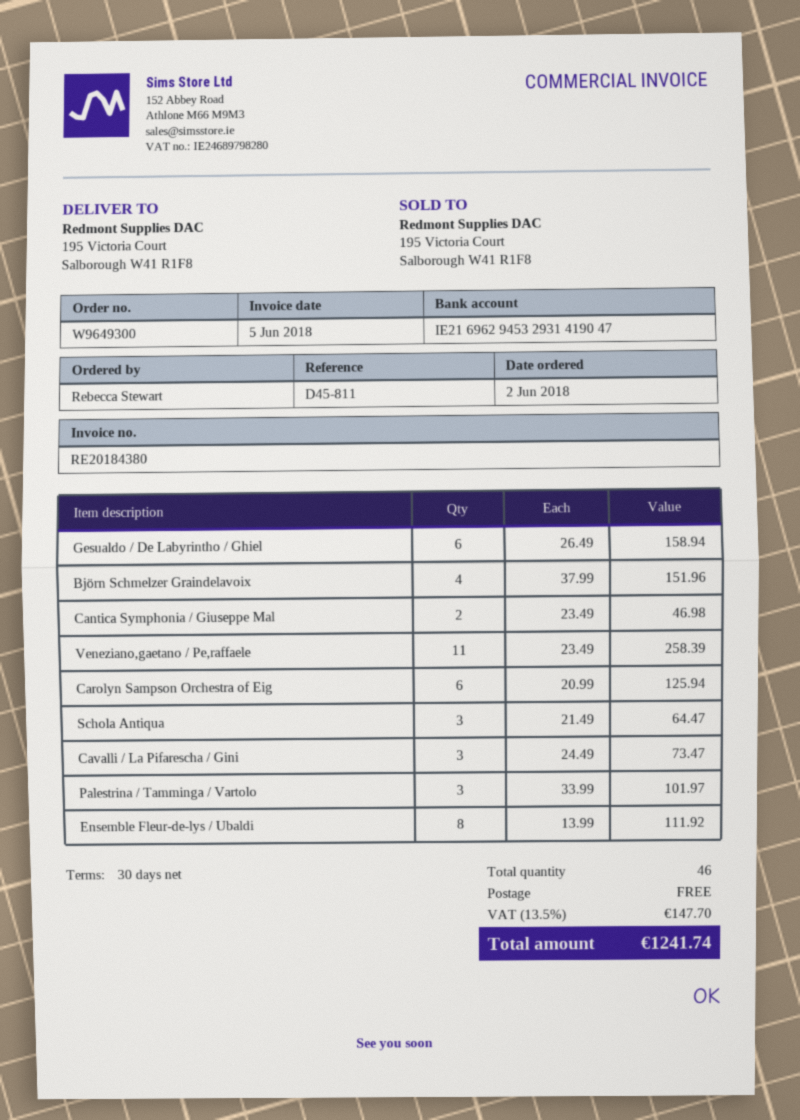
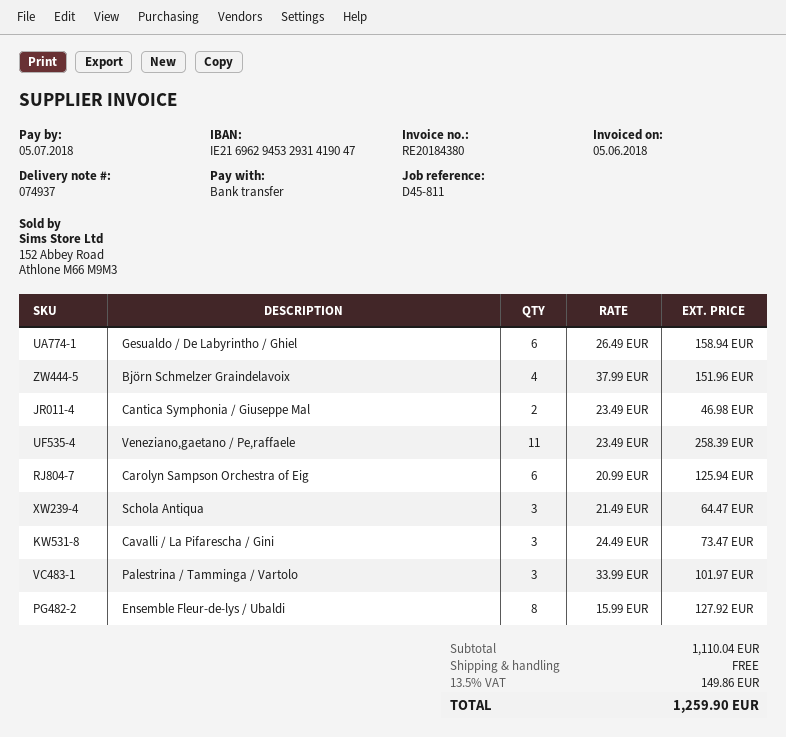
Ensemble Fleur-de-lys / Ubaldi: 8 x 13.99 = 111.92 -> 8 x 15.99 = 127.92
tax: 13.5% = 147.70 -> 13.5% = 149.86
total: 1241.74 -> 1259.90

